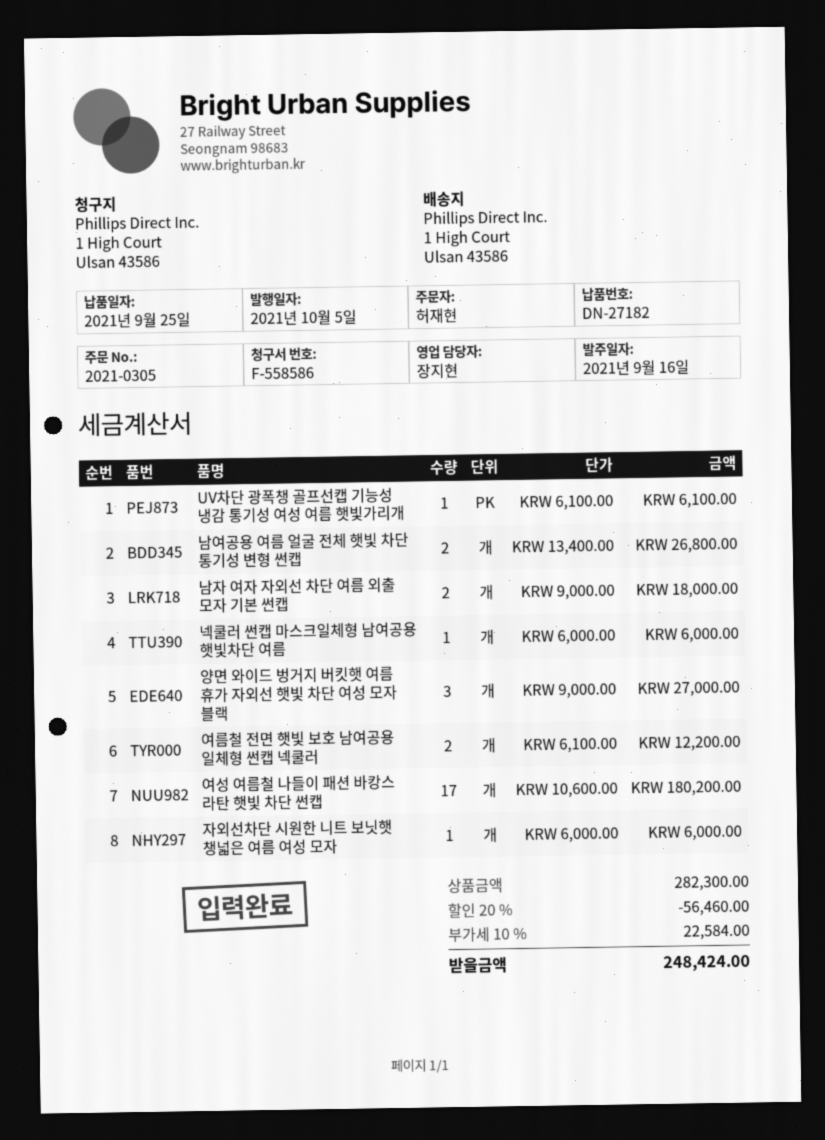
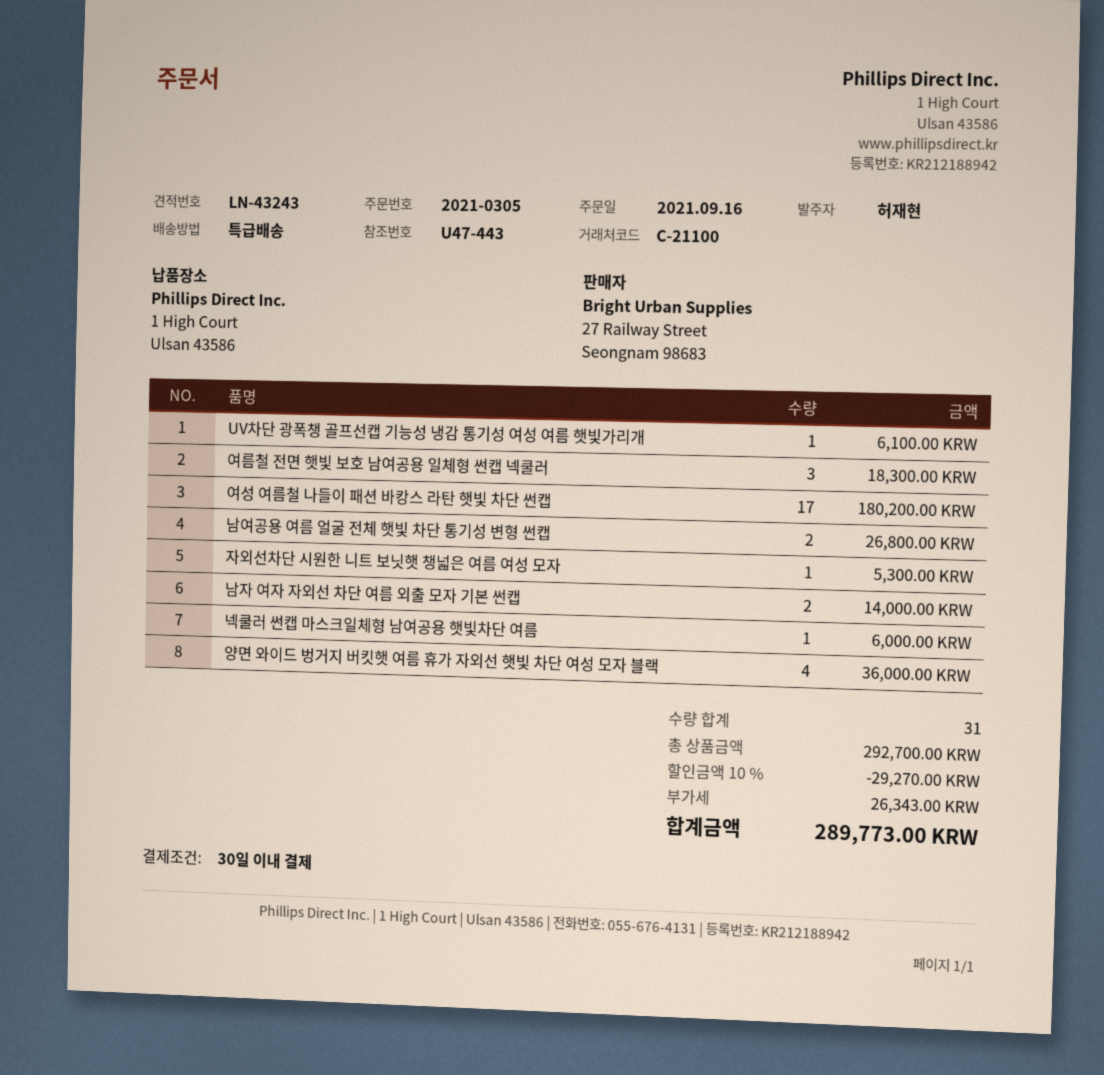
남자 여자 자외선 차단 여름 외출 모자 기본 썬캡: 2 for 18000.00 -> 2 for 14000.00
양면 와이드 벙거지 버킷햇 여름 휴가 자외선 햇빛 차단 여성 모자 블랙: 3 for 27000.00 -> 4 for 36000.00
여름철 전면 햇빛 보호 남여공용 일체형 썬캡 넥쿨러: 2 for 12200.00 -> 3 for 18300.00
자외선차단 시원한 니트 보닛햇 챙넓은 여름 여성 모자: 1 for 6000.00 -> 1 for 5300.00
subtotal: 282300.00 -> 292700.00
discount: 20% = 56460.00 -> 10% = 29270.00
tax: 22584.00 -> 26343.00
total: 248424.00 -> 289773.00

